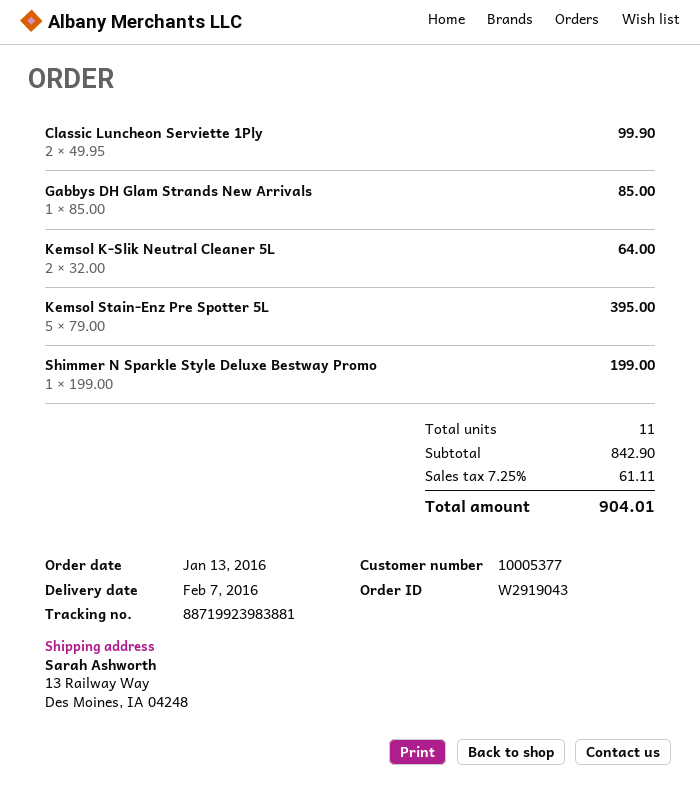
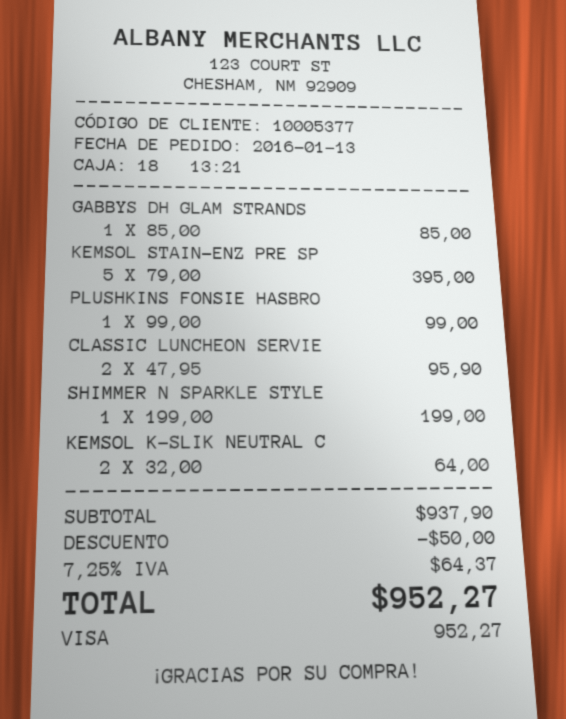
Classic Luncheon Serviette 1Ply: 2 x 49.95 = 99.90 -> 2 x 47.95 = 95.90
PLUSHKINS FONSIE HASBRO: none -> 1 x 99.00 = 99.00
subtotal: 842.90 -> 937.90
discount: none -> 50.00
tax: 7.25% = 61.11 -> 7.25% = 64.37
total: 904.01 -> 952.27

